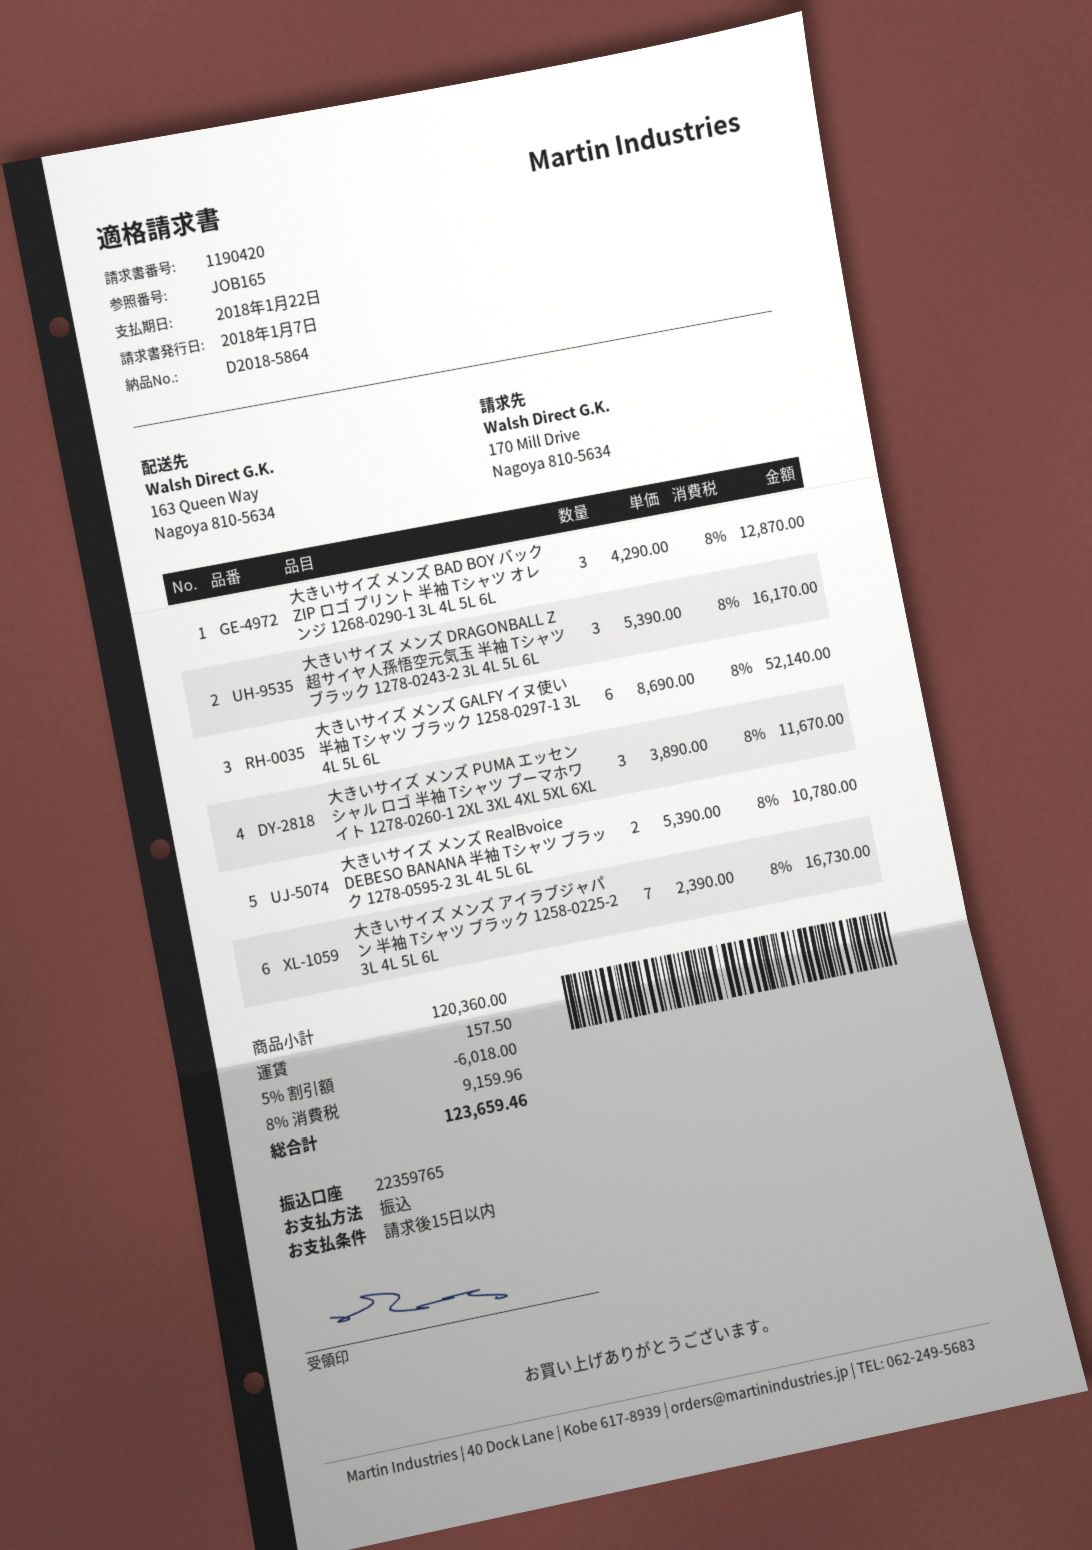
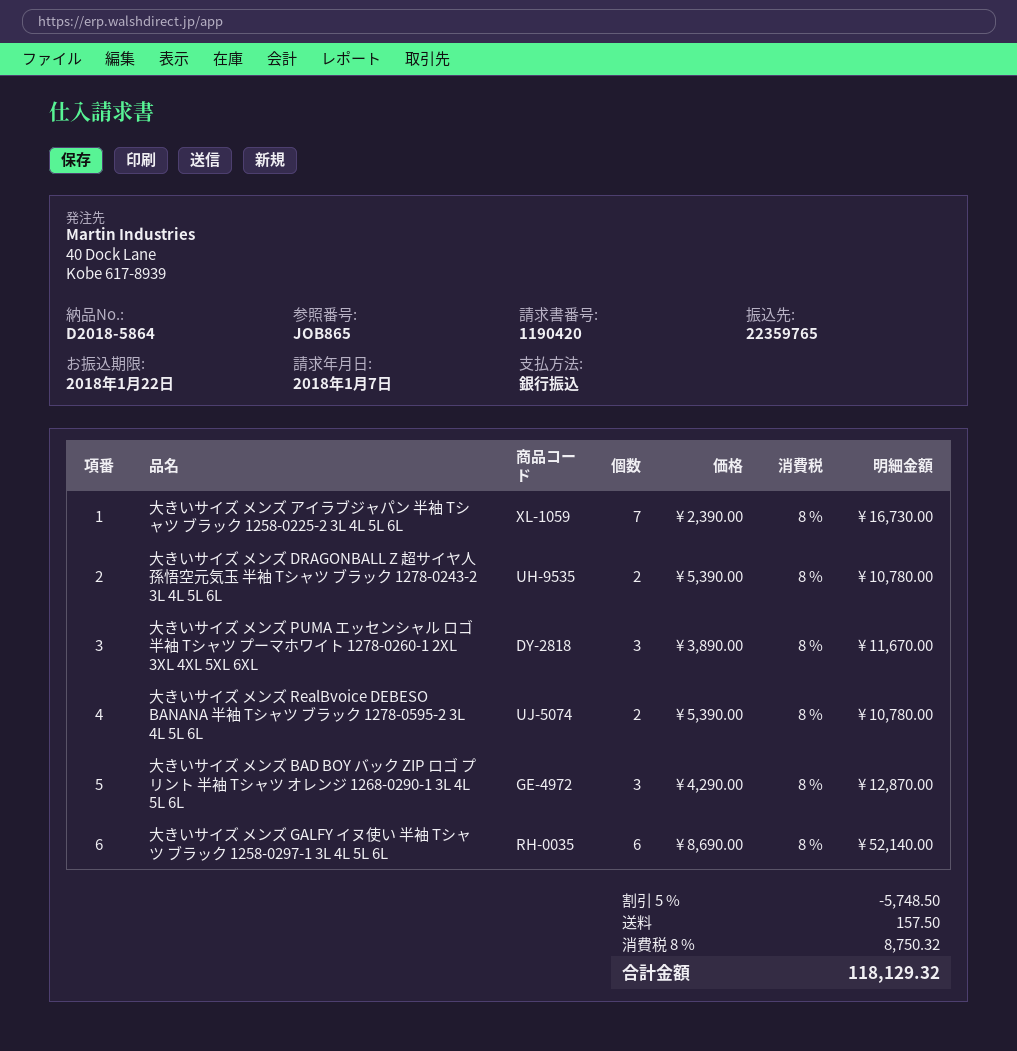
reference: JOB165 -> JOB865
大きいサイズ メンズ DRAGONBALL Z 超サイヤ人孫悟空元気玉 半袖 Tシャツ ブラック 1278-0243-2 3L 4L 5L 6L: 3 x 5390.00 = 16170.00 -> 2 x 5390.00 = 10780.00
discount: 5% = 6018.00 -> 5% = 5748.50
tax: 8% = 9159.96 -> 8% = 8750.32
total: 123659.46 -> 118129.32

